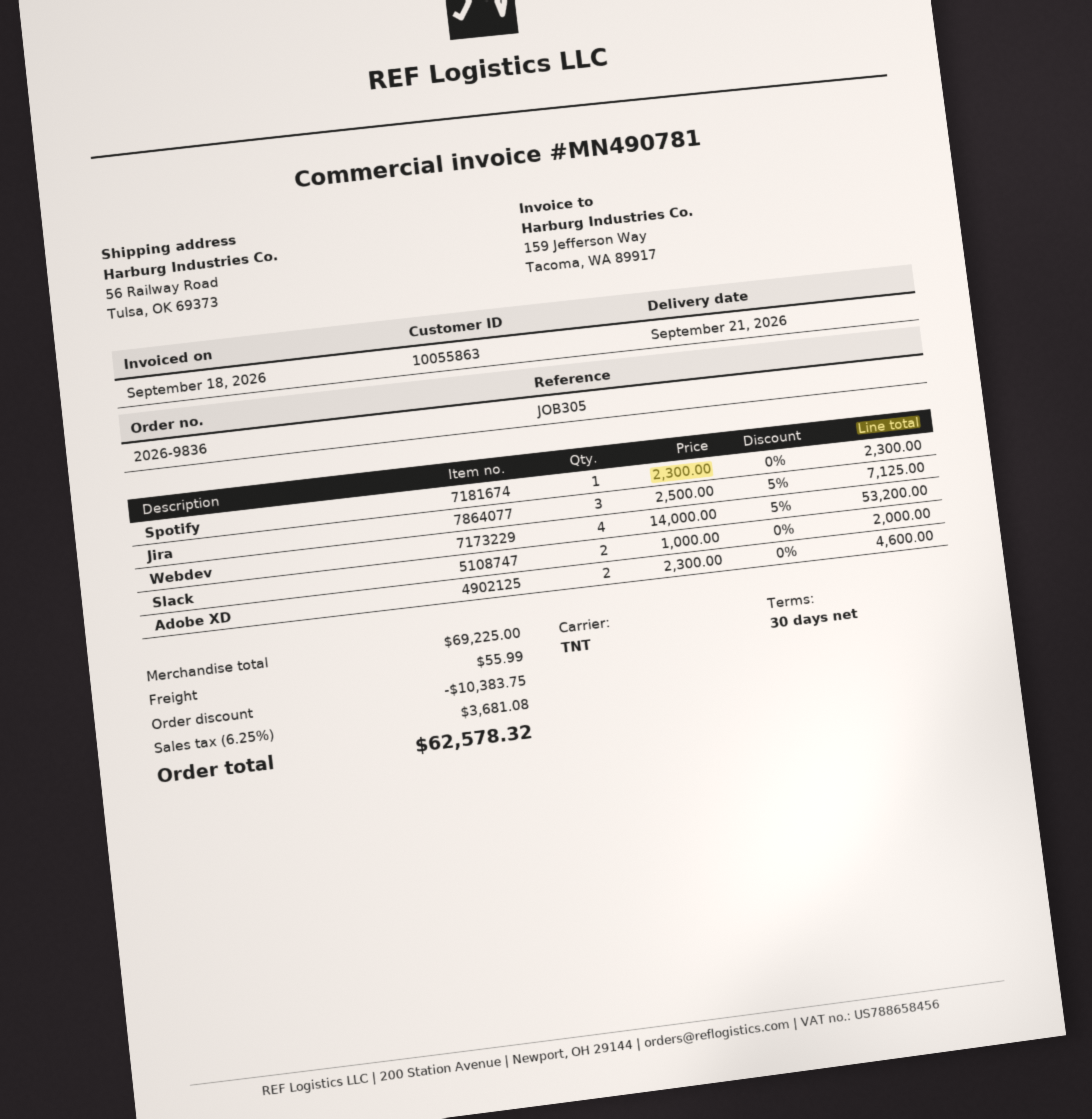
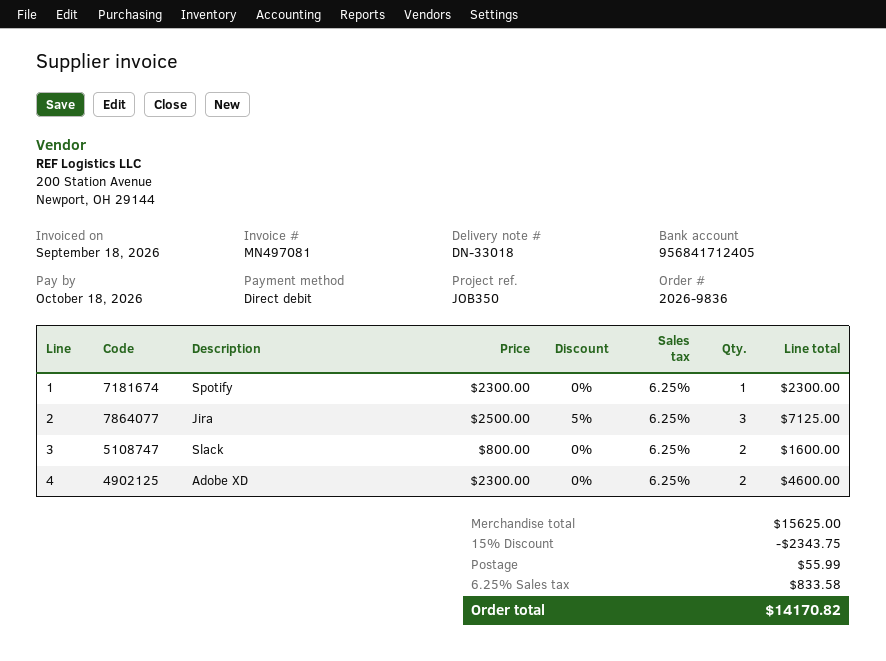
invoice number: MN490781 -> MN497081
reference: JOB305 -> JOB350
Webdev: 4 x 14000.00 - 5% = 53200.00 -> none
Slack: 2 x 1000.00 = 2000.00 -> 2 x 800.00 = 1600.00
subtotal: 69225.00 -> 15625.00
discount: 10383.75 -> 2343.75
tax: 6.25% = 3681.08 -> 6.25% = 833.58
total: 62578.32 -> 14170.82

